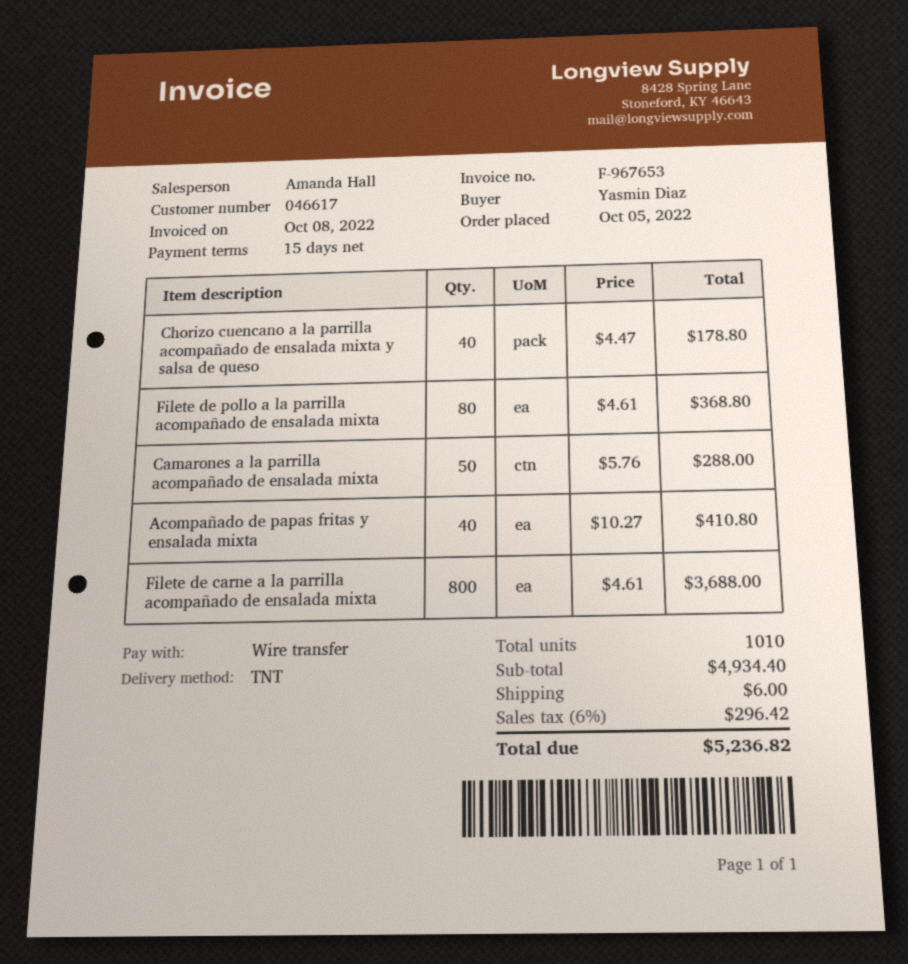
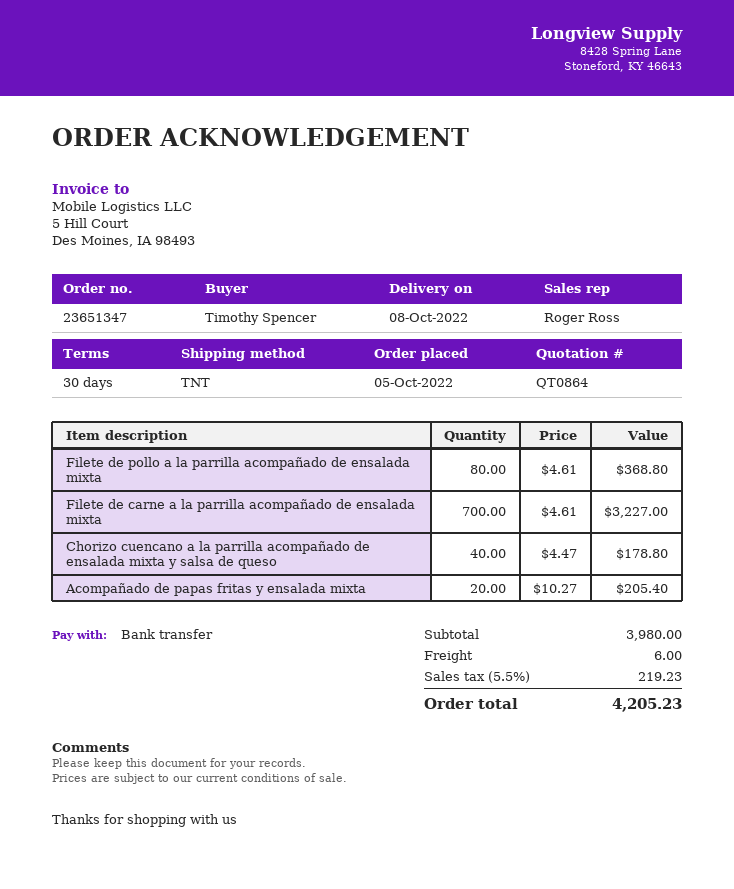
payment terms: 15 days -> 30 days
ordered by: Yasmin Diaz -> Timothy Spencer
sales rep: Amanda Hall -> Roger Ross
Camarones a la parrilla acompañado de ensalada mixta: 50 x 5.76 = 288.00 -> none
Acompañado de papas fritas y ensalada mixta: 40 x 10.27 = 410.80 -> 20 x 10.27 = 205.40
Filete de carne a la parrilla acompañado de ensalada mixta: 800 x 4.61 = 3688.00 -> 700 x 4.61 = 3227.00
subtotal: 4934.40 -> 3980.00
tax: 6% = 296.42 -> 5.5% = 219.23
total: 5236.82 -> 4205.23

